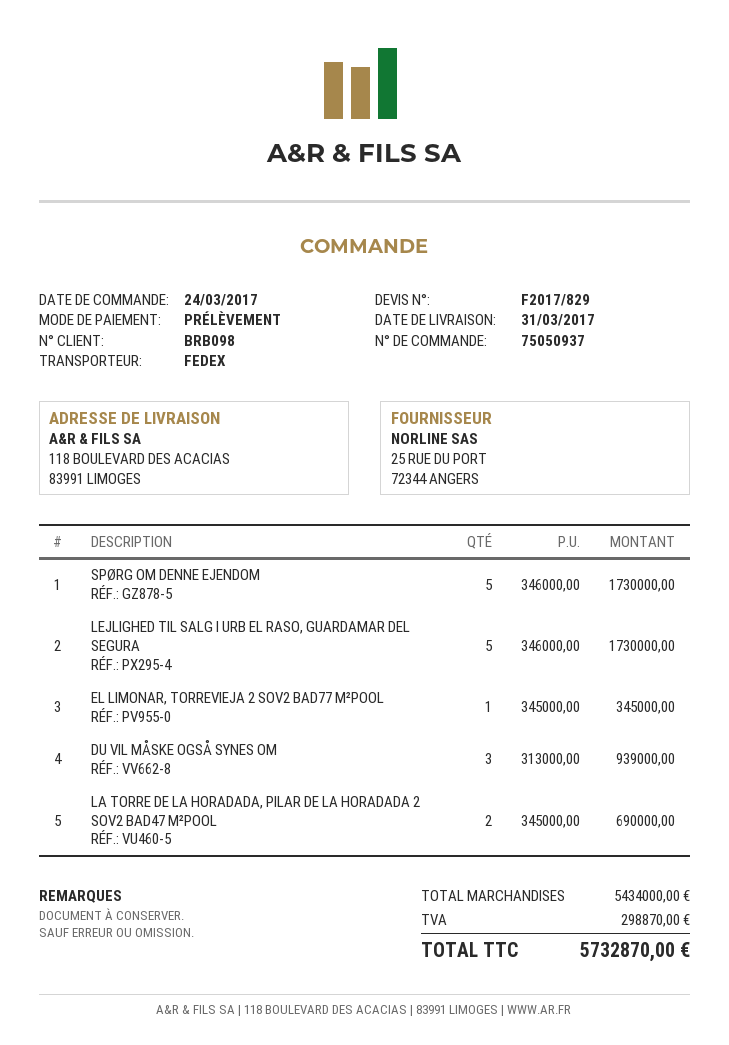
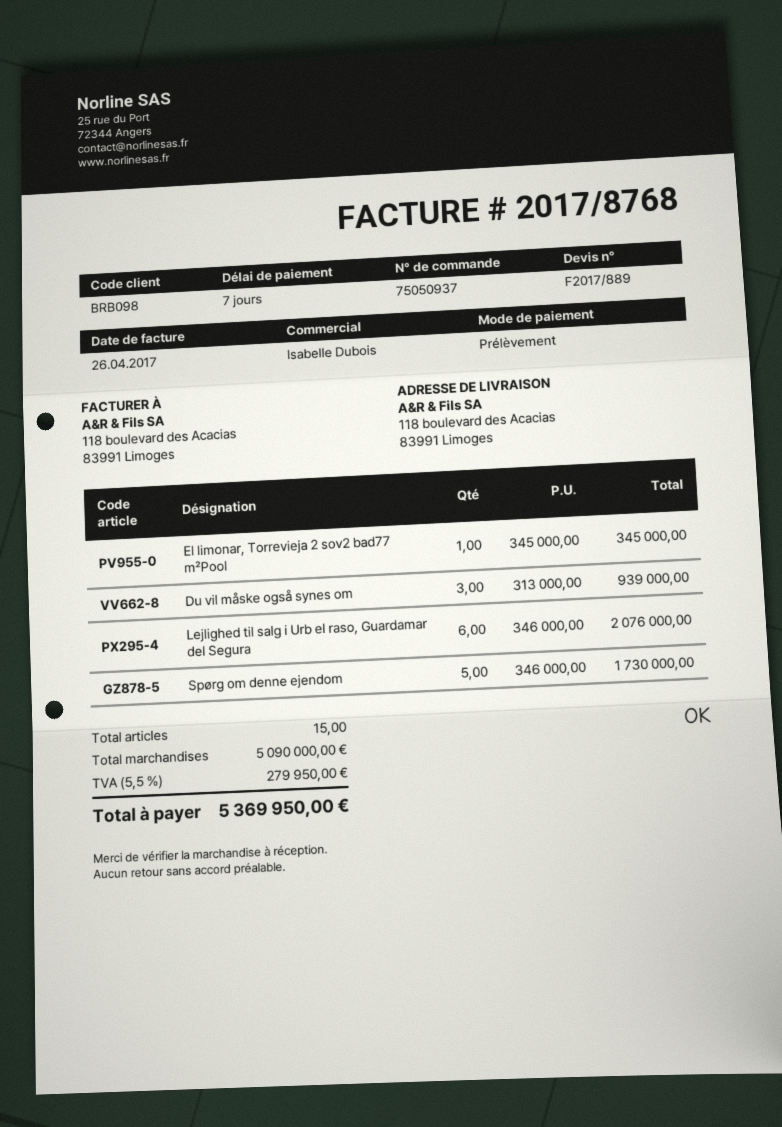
quote number: F2017/829 -> F2017/889
LEJLIGHED TIL SALG I URB EL RASO, GUARDAMAR DEL SEGURA: 5 x 346000.00 = 1730000.00 -> 6 x 346000.00 = 2076000.00
LA TORRE DE LA HORADADA, PILAR DE LA HORADADA 2 SOV2 BAD47 M²POOL: 2 x 345000.00 = 690000.00 -> none
subtotal: 5434000.00 -> 5090000.00
tax: 298870.00 -> 279950.00
total: 5732870.00 -> 5369950.00

